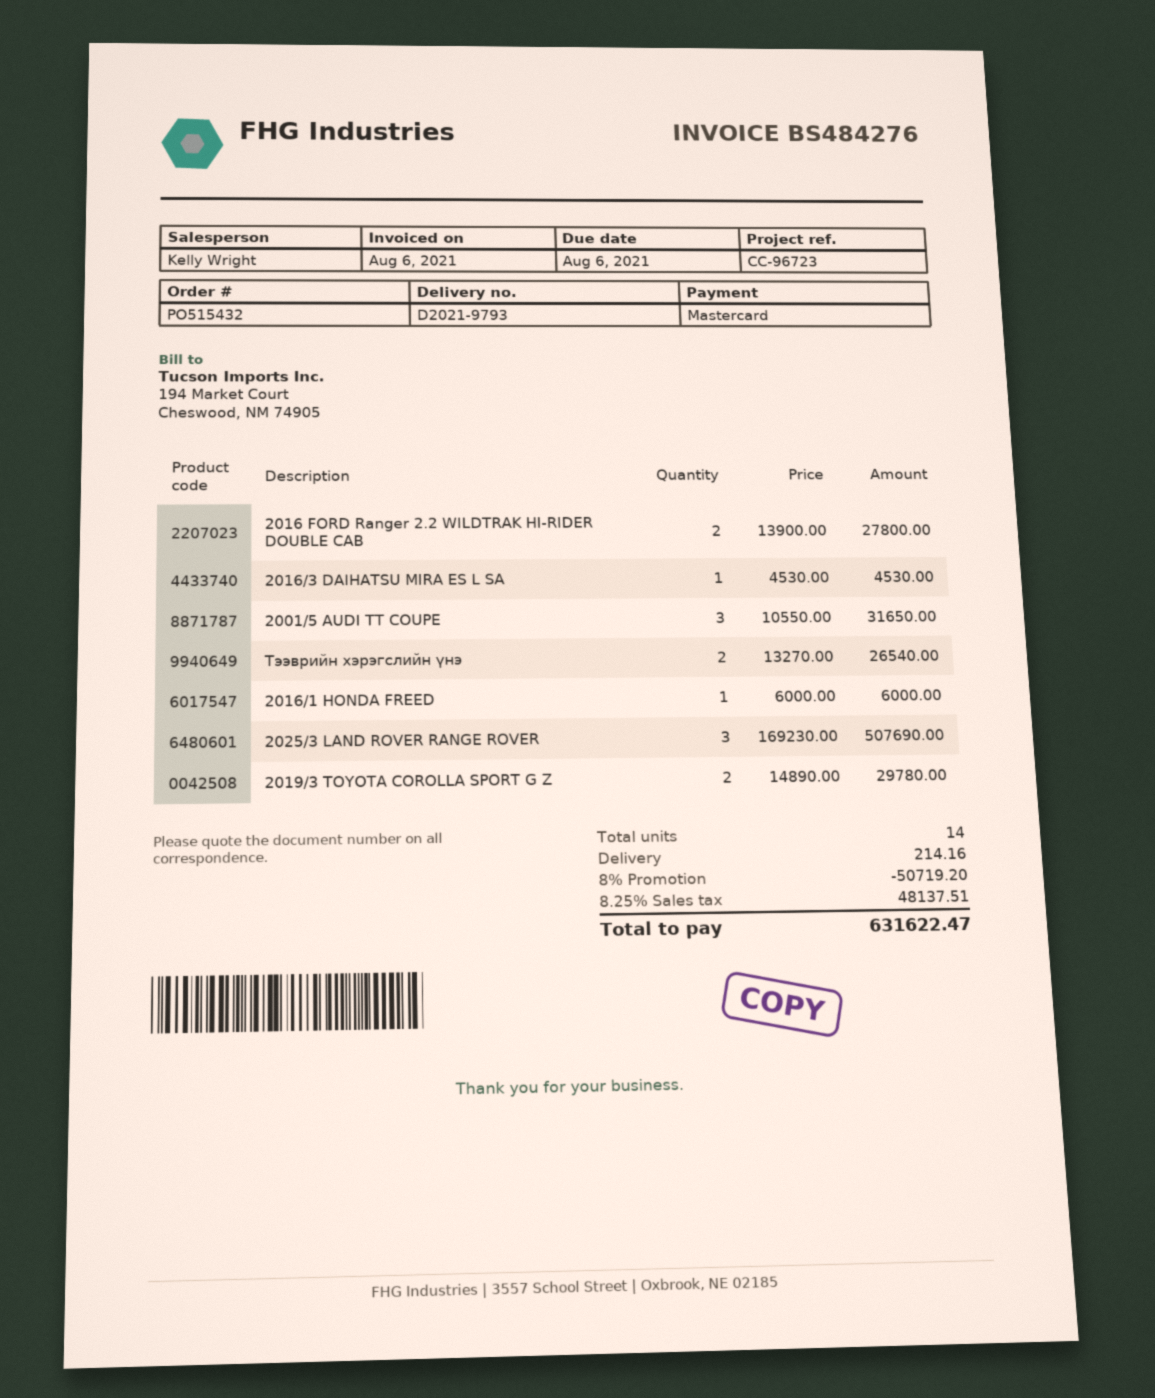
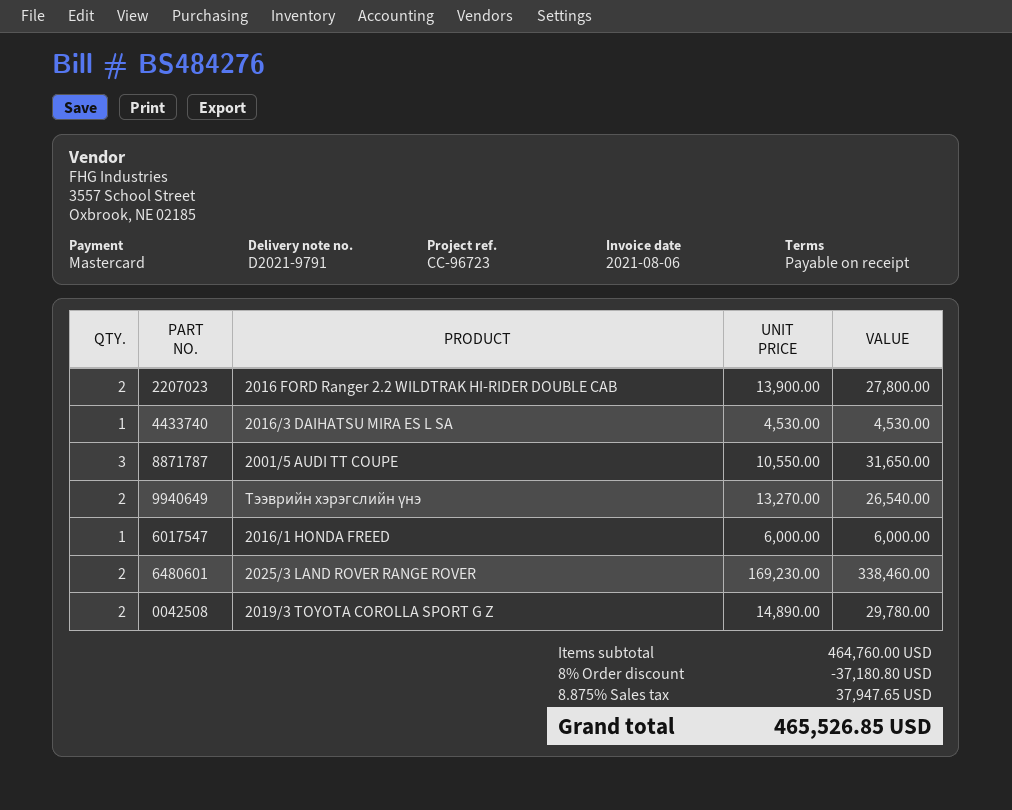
delivery note number: D2021-9793 -> D2021-9791
2025/3 LAND ROVER RANGE ROVER: 3 x 169230.00 = 507690.00 -> 2 x 169230.00 = 338460.00
discount: 8% = 50719.20 -> 8% = 37180.80
shipping: 214.16 -> none
tax: 8.25% = 48137.51 -> 8.875% = 37947.65
total: 631622.47 -> 465526.85

